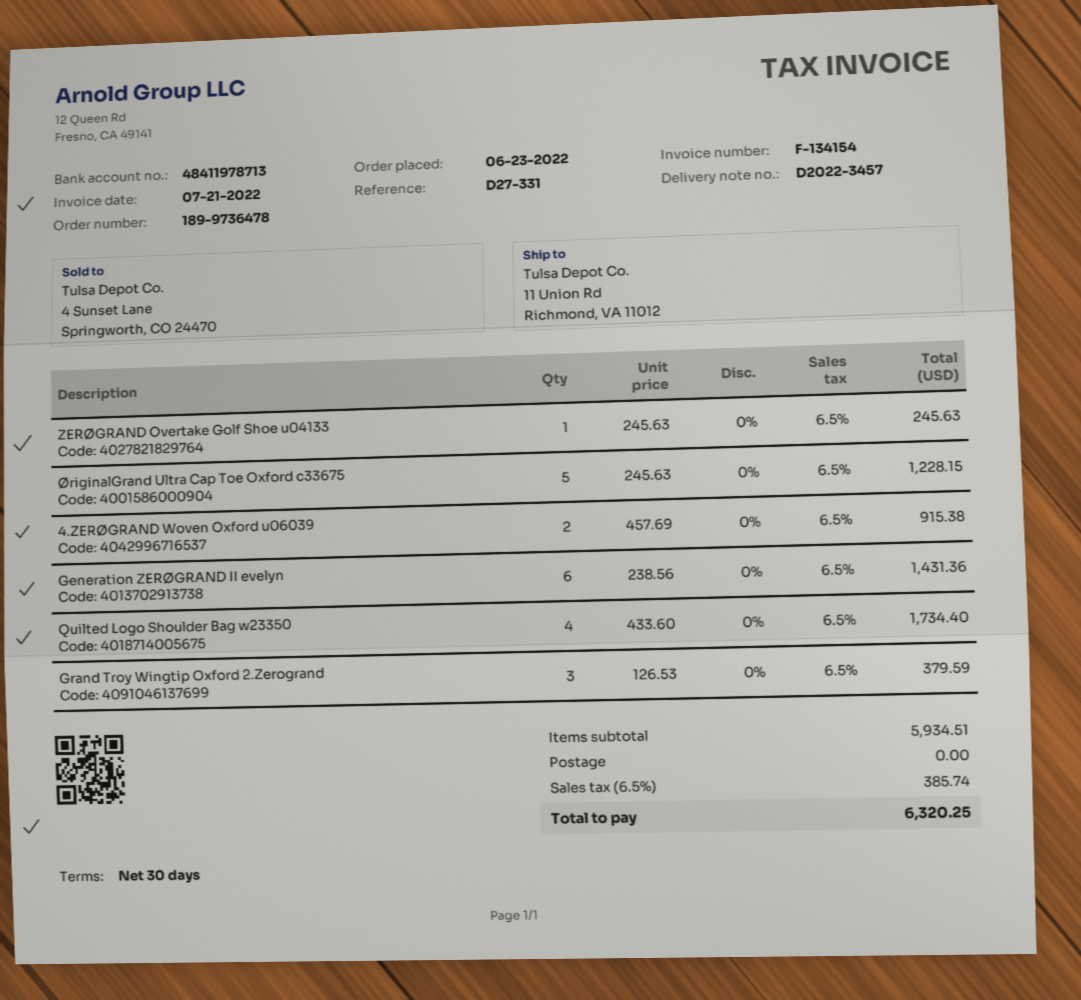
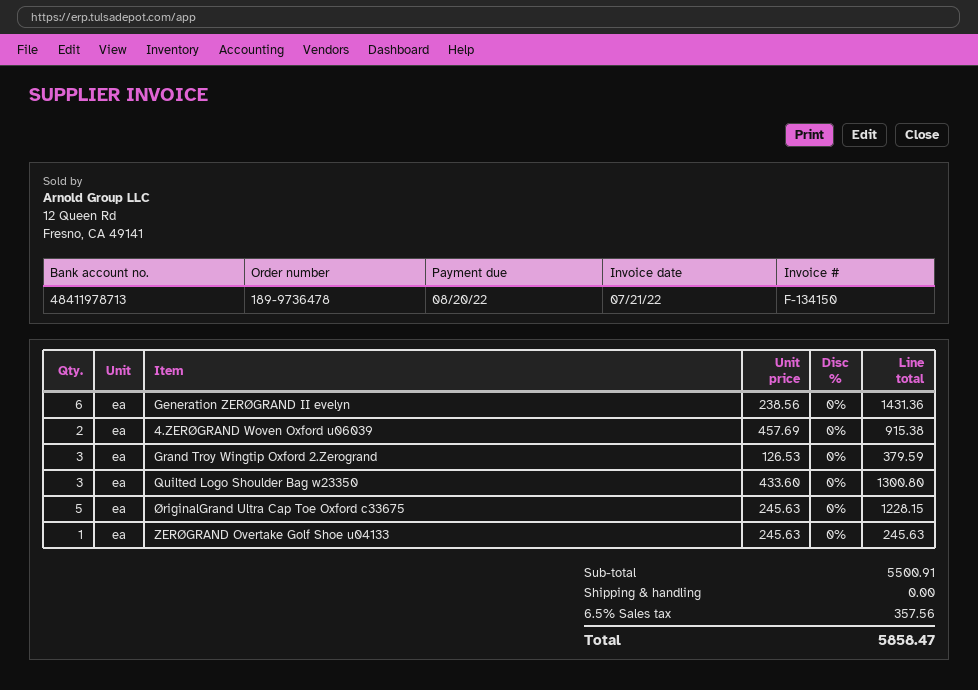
invoice number: F-134154 -> F-134150
Quilted Logo Shoulder Bag w23350: 4 x 433.60 = 1734.40 -> 3 x 433.60 = 1300.80
subtotal: 5934.51 -> 5500.91
tax: 6.5% = 385.74 -> 6.5% = 357.56
total: 6320.25 -> 5858.47

